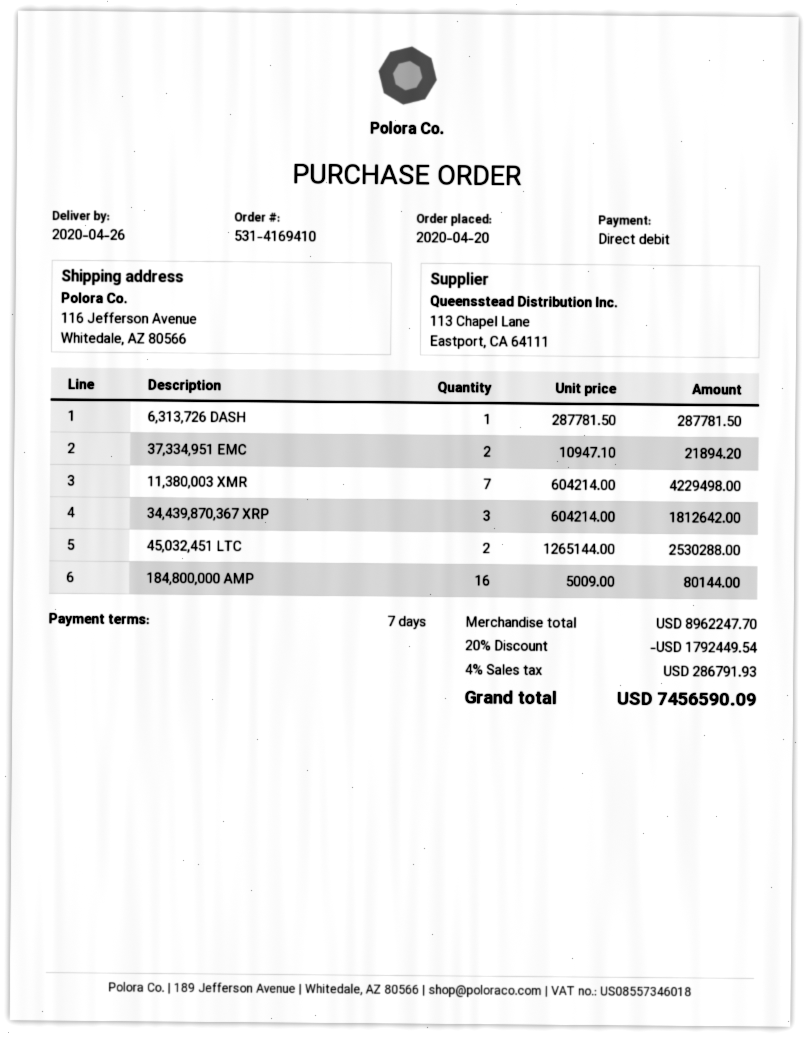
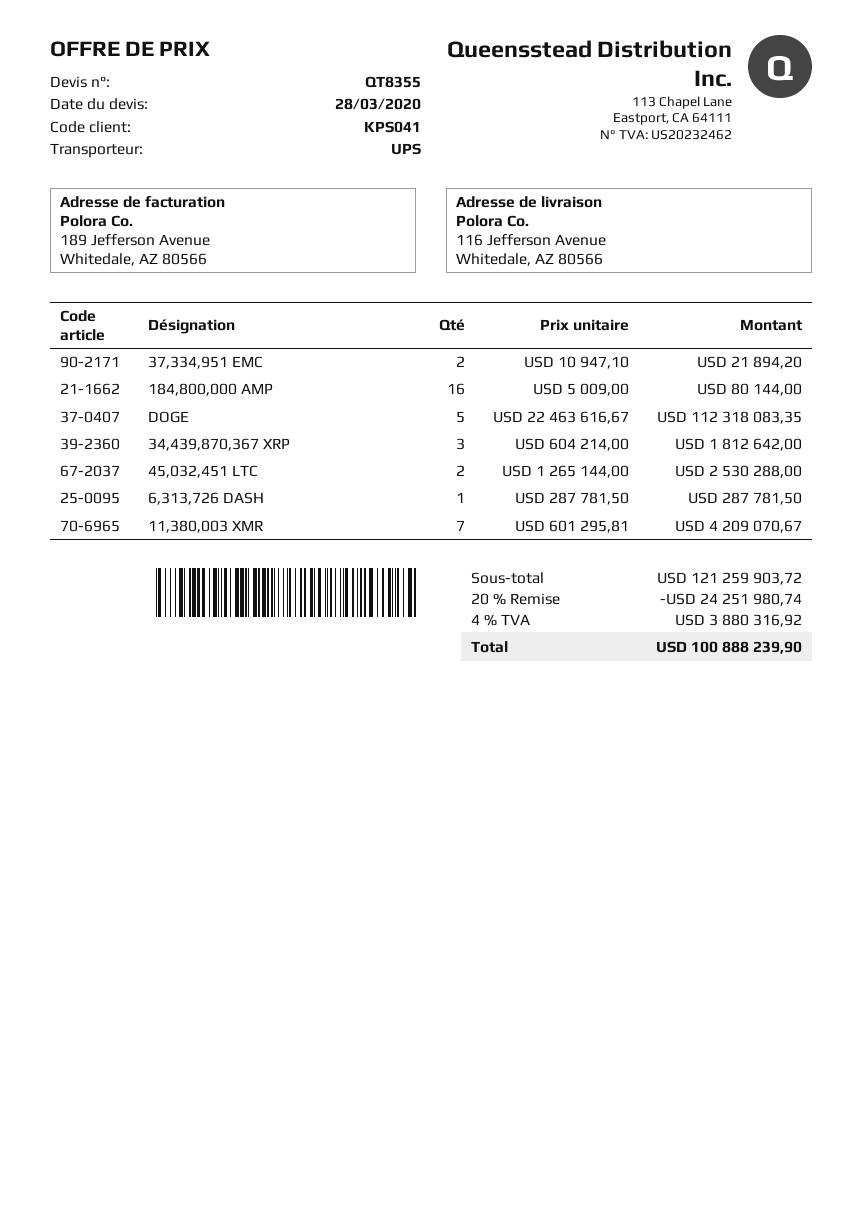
11,380,003 XMR: 7 x 604214.00 = 4229498.00 -> 7 x 601295.81 = 4209070.67
DOGE: none -> 5 x 22463616.67 = 112318083.35
subtotal: 8962247.70 -> 121259903.72
discount: 20% = 1792449.54 -> 20% = 24251980.74
tax: 4% = 286791.93 -> 4% = 3880316.92
total: 7456590.09 -> 100888239.90

